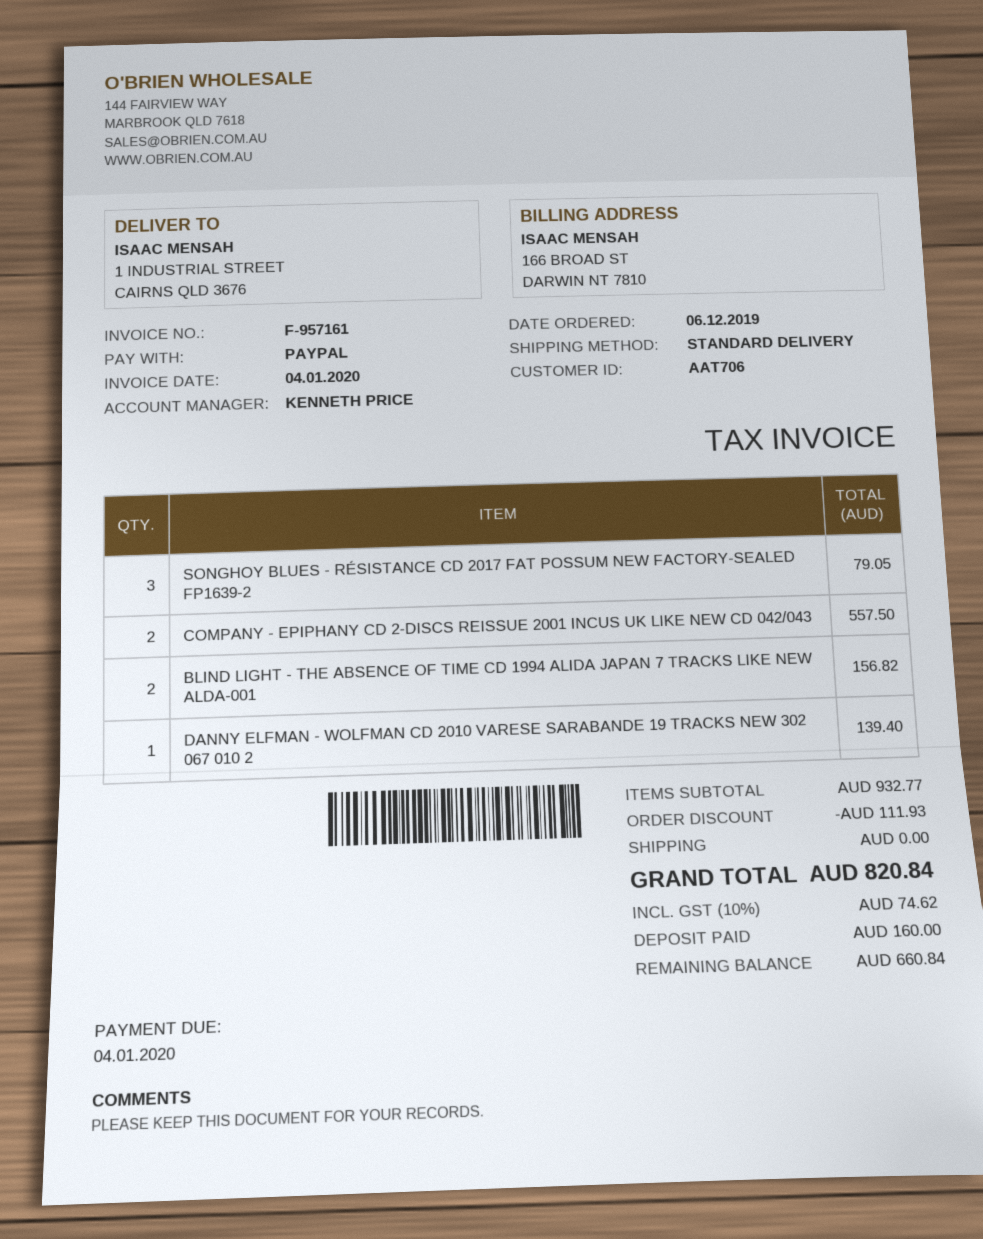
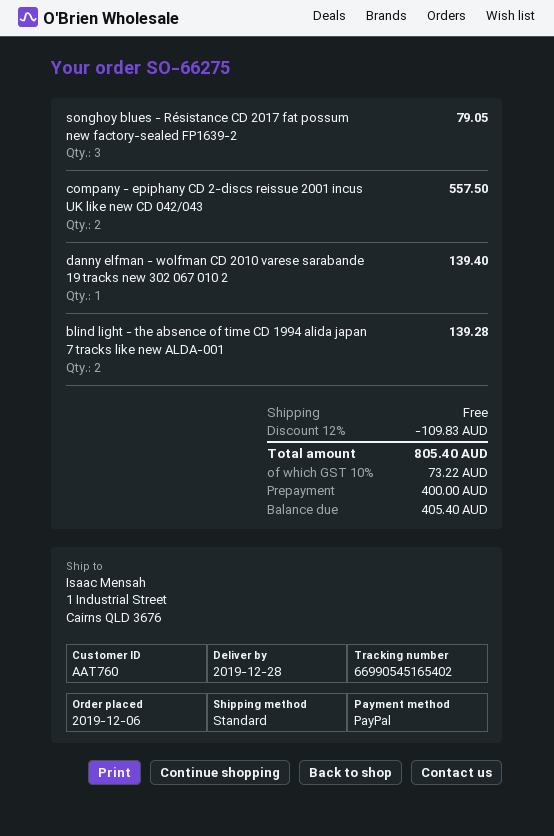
customer number: AAT706 -> AAT760
BLIND LIGHT - THE ABSENCE OF TIME CD 1994 ALIDA JAPAN 7 TRACKS LIKE NEW ALDA-001: 2 for 156.82 -> 2 for 139.28
discount: 111.93 -> 109.83
tax: 10% = 74.62 -> 10% = 73.22
total: 820.84 -> 805.40
deposit: 160.00 -> 400.00
balance: 660.84 -> 405.40

